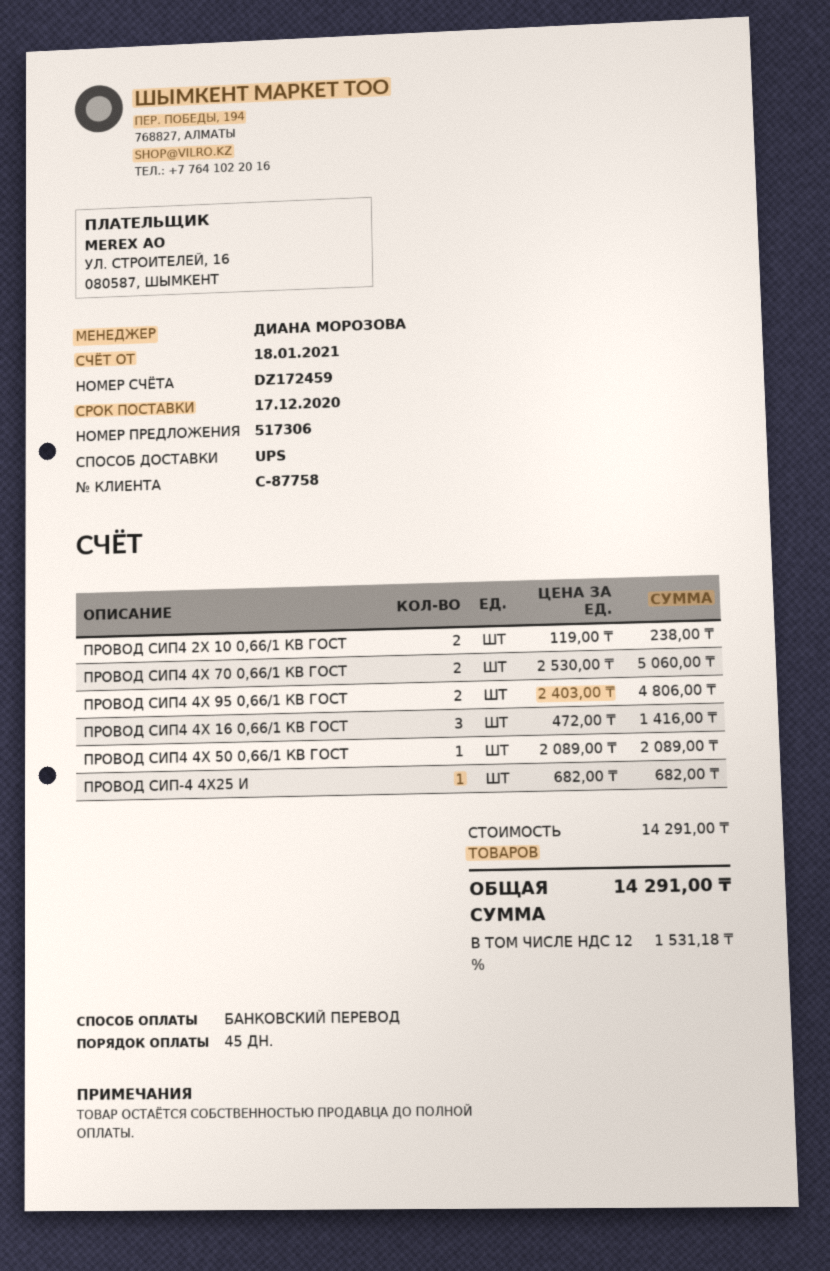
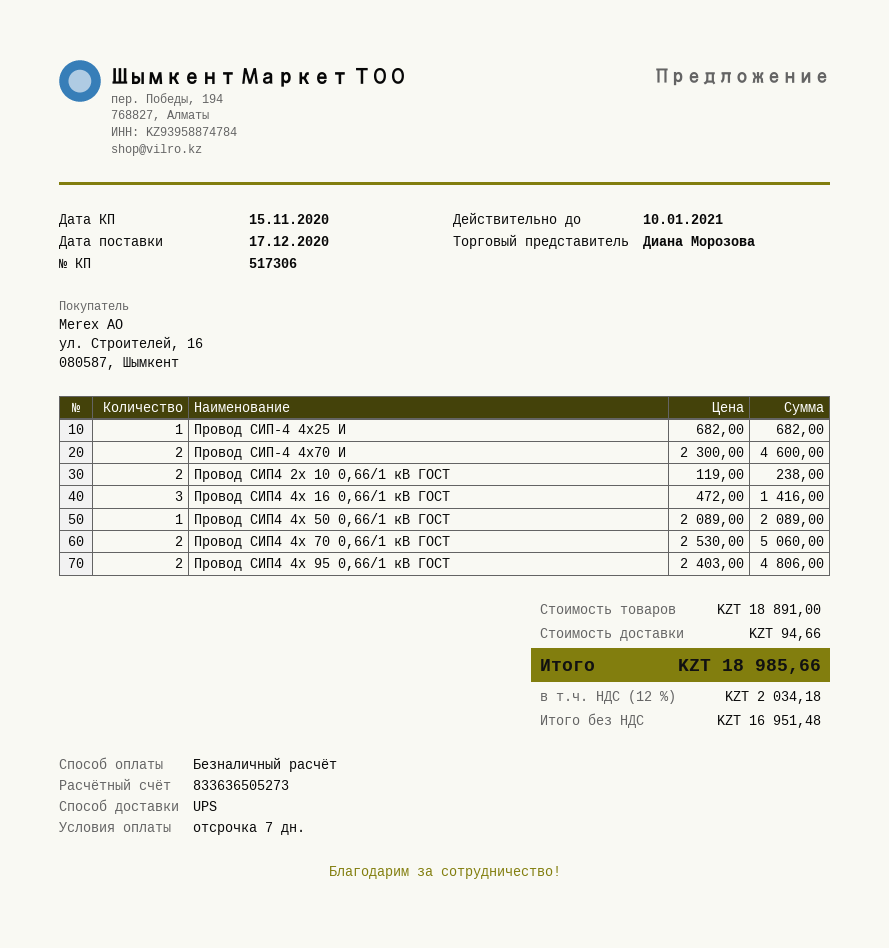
payment terms: 45 days -> 7 days
Провод СИП-4 4х70 И: none -> 2 x 2300.00 = 4600.00
subtotal: 14291.00 -> 18891.00
shipping: none -> 94.66
tax: 12% = 1531.18 -> 12% = 2034.18
total: 14291.00 -> 18985.66

